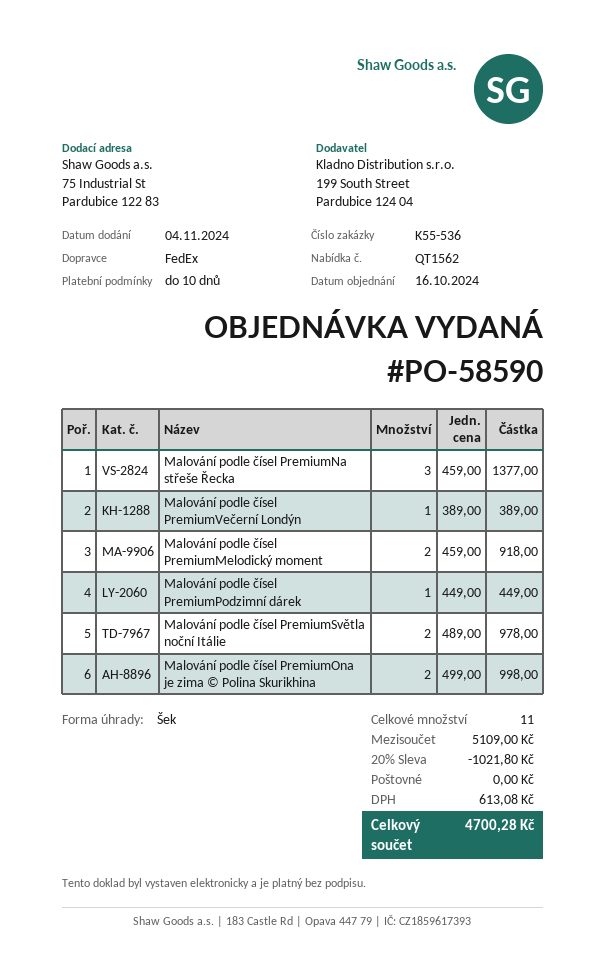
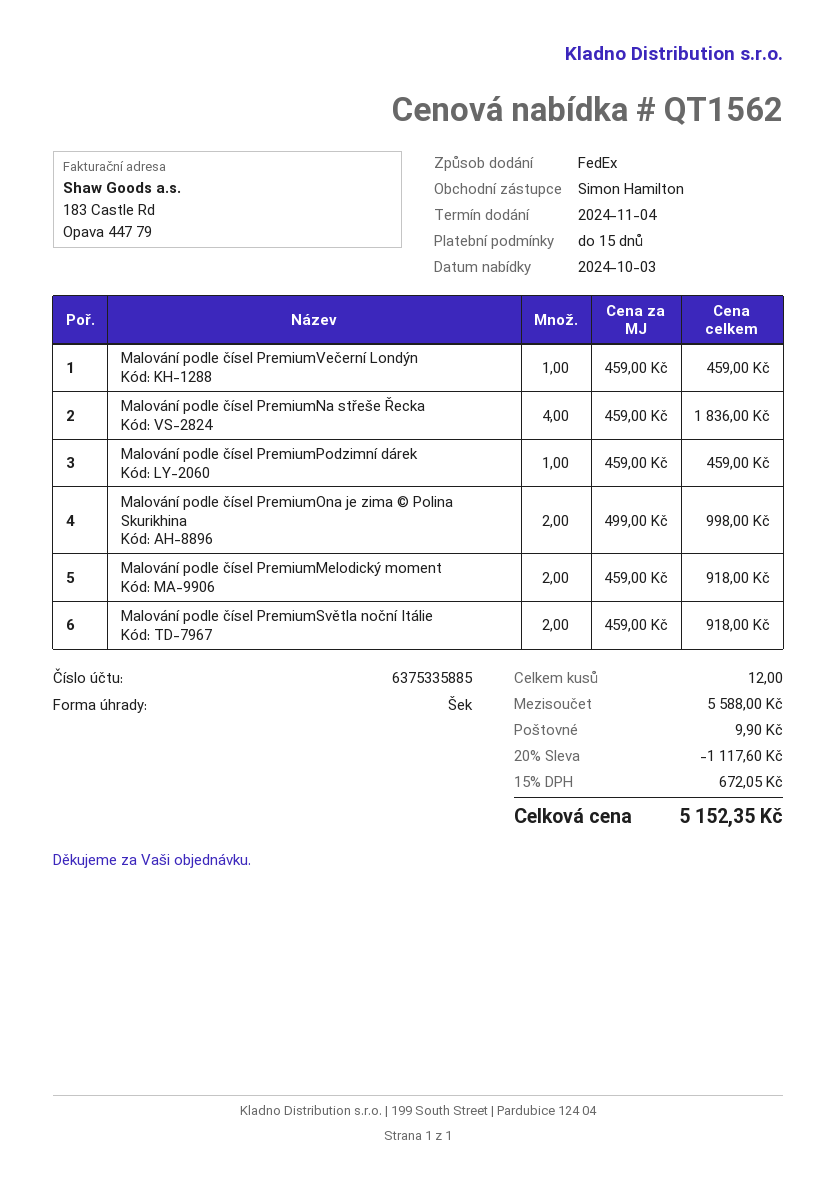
payment terms: 10 days -> 15 days
Malování podle čísel PremiumNa střeše Řecka: 3 x 459.00 = 1377.00 -> 4 x 459.00 = 1836.00
Malování podle čísel PremiumVečerní Londýn: 1 x 389.00 = 389.00 -> 1 x 459.00 = 459.00
Malování podle čísel PremiumPodzimní dárek: 1 x 449.00 = 449.00 -> 1 x 459.00 = 459.00
Malování podle čísel PremiumSvětla noční Itálie: 2 x 489.00 = 978.00 -> 2 x 459.00 = 918.00
total quantity: 11 -> 12
subtotal: 5109.00 -> 5588.00
discount: 20% = 1021.80 -> 20% = 1117.60
shipping: 0.00 -> 9.90
tax: 613.08 -> 672.05
total: 4700.28 -> 5152.35

